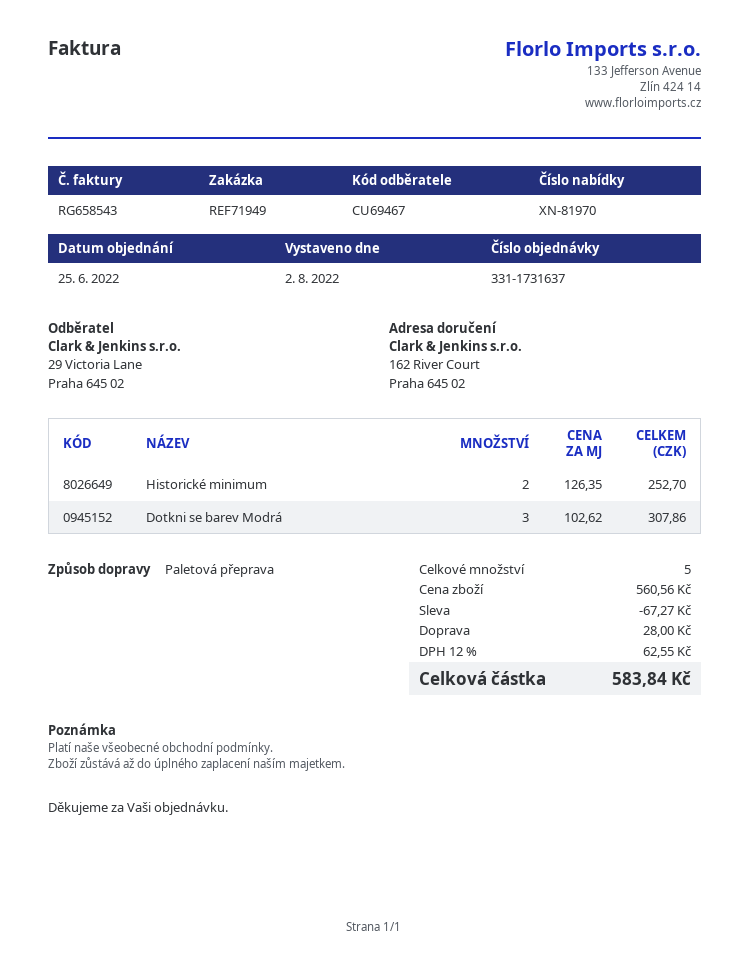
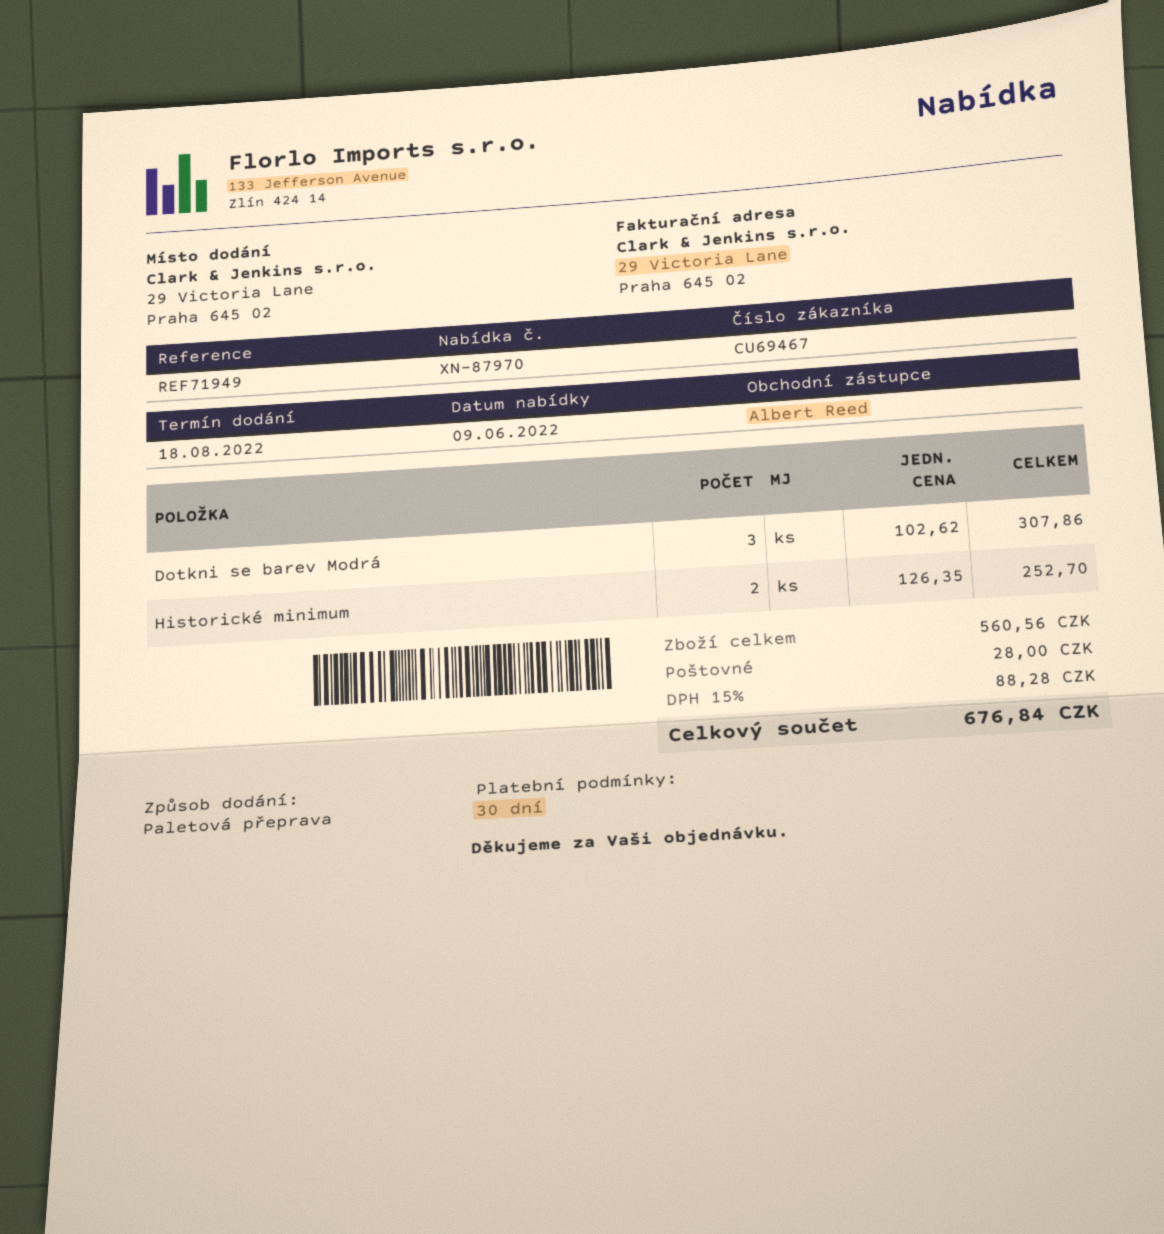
quote number: XN-81970 -> XN-87970
ship to: 162 River Court, Praha 645 02 -> 29 Victoria Lane, Praha 645 02
discount: 67.27 -> none
tax: 12% = 62.55 -> 15% = 88.28
total: 583.84 -> 676.84

